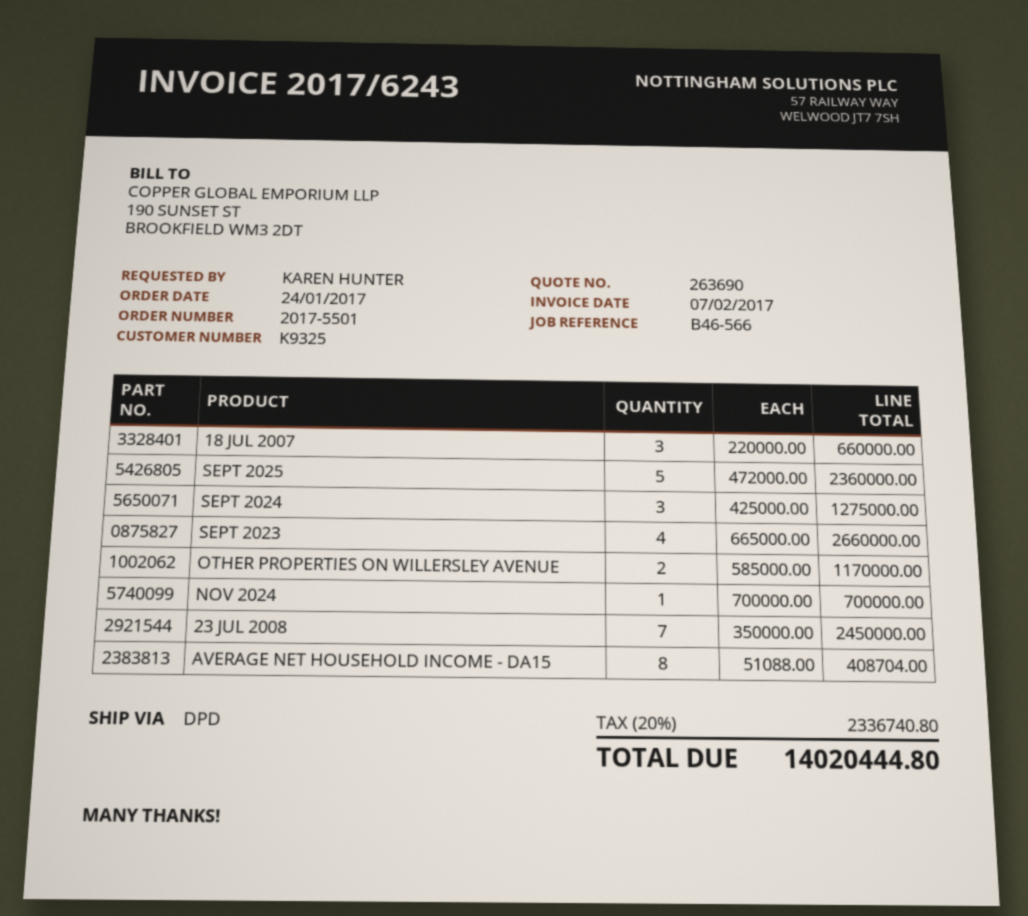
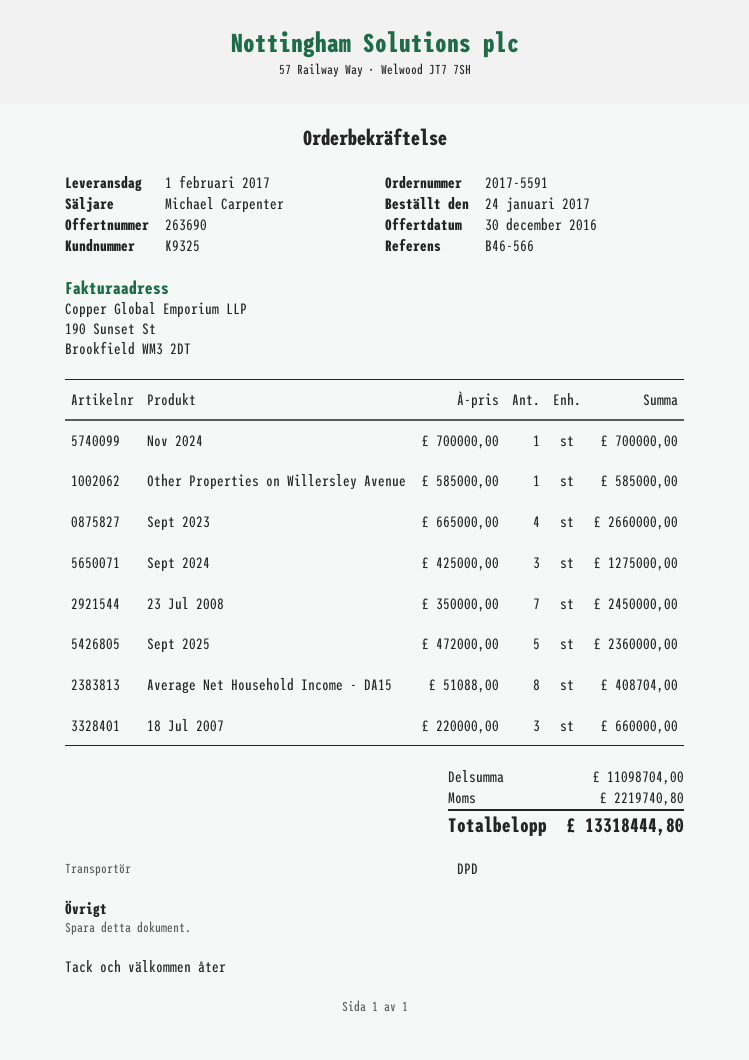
order number: 2017-5501 -> 2017-5591
OTHER PROPERTIES ON WILLERSLEY AVENUE: 2 x 585000.00 = 1170000.00 -> 1 x 585000.00 = 585000.00
tax: 2336740.80 -> 2219740.80
total: 14020444.80 -> 13318444.80

